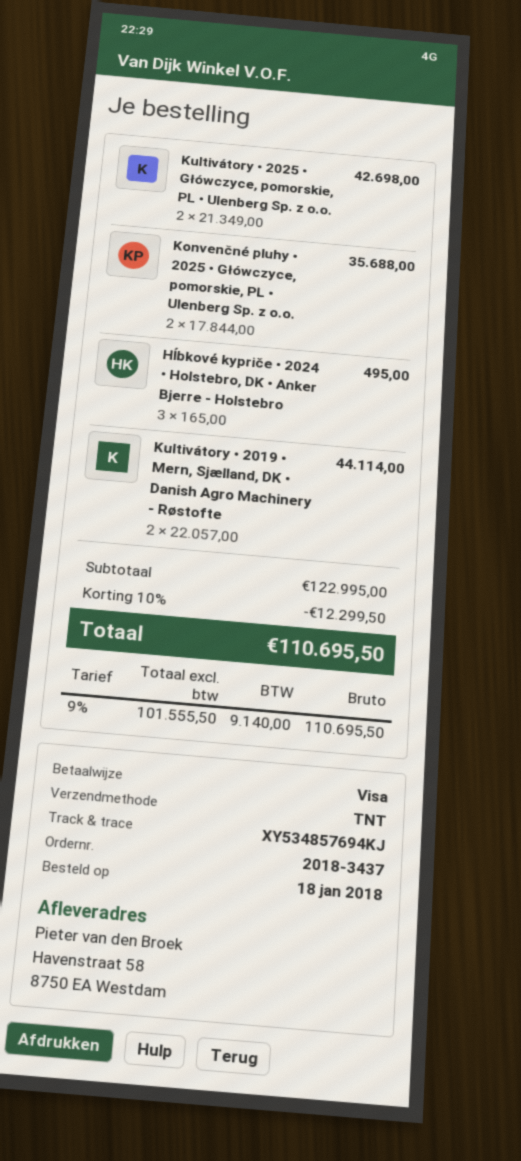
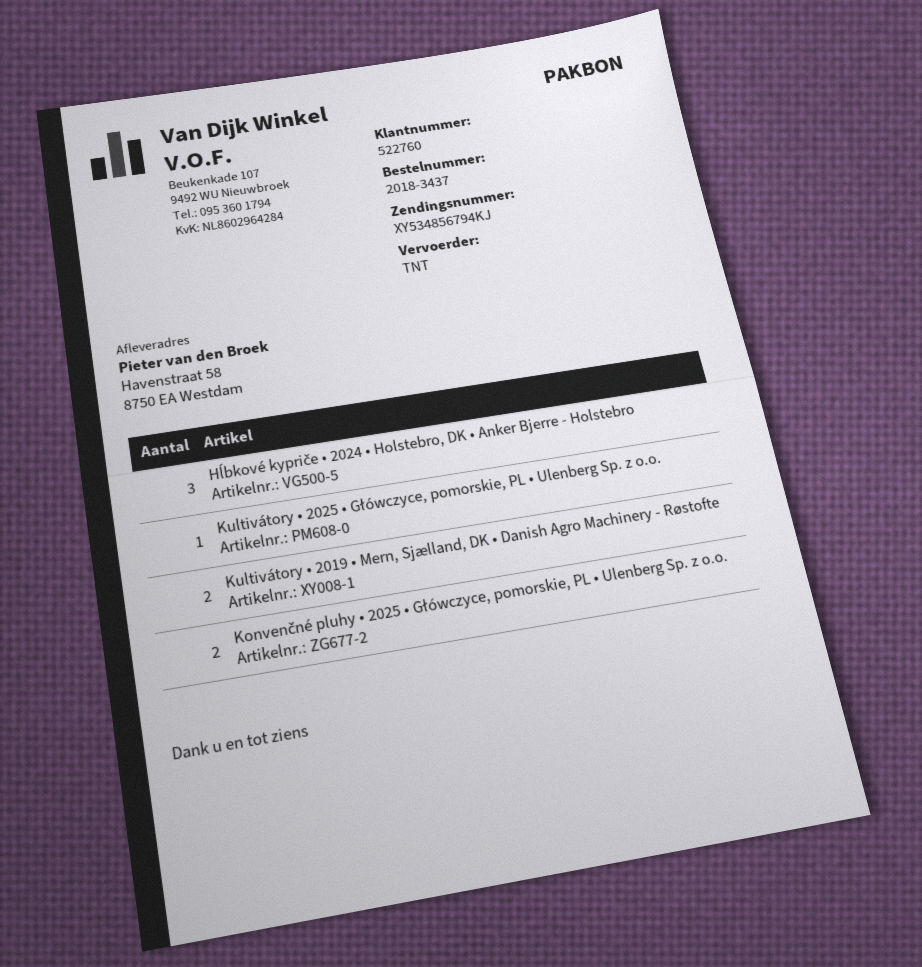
tracking number: XY534857694KJ -> XY534856794KJ
Kultivátory • 2025 • Główczyce, pomorskie, PL • Ulenberg Sp. z o.o.: 2 -> 1

